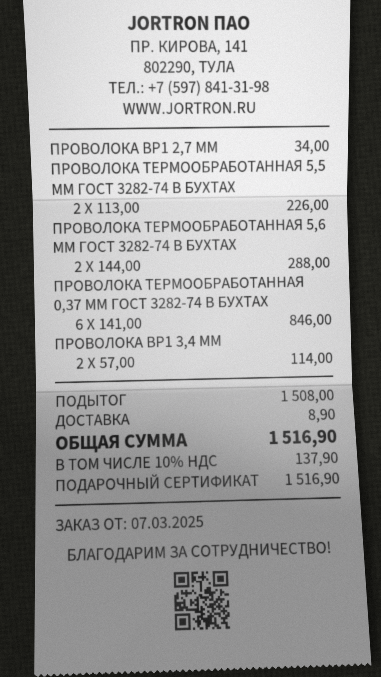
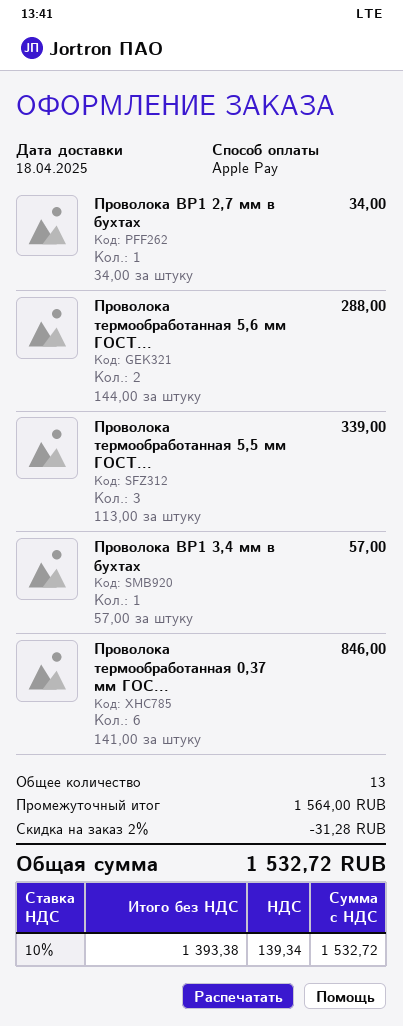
payment method: gift card -> Apple Pay
ПРОВОЛОКА ТЕРМООБРАБОТАННАЯ 5,5 ММ ГОСТ 3282-74 В БУХТАХ: 2 x 113.00 = 226.00 -> 3 x 113.00 = 339.00
ПРОВОЛОКА ВР1 3,4 ММ: 2 x 57.00 = 114.00 -> 1 x 57.00 = 57.00
subtotal: 1508.00 -> 1564.00
discount: none -> 2% = 31.28
shipping: 8.90 -> none
tax: 10% = 137.90 -> 10% = 139.34
total: 1516.90 -> 1532.72

